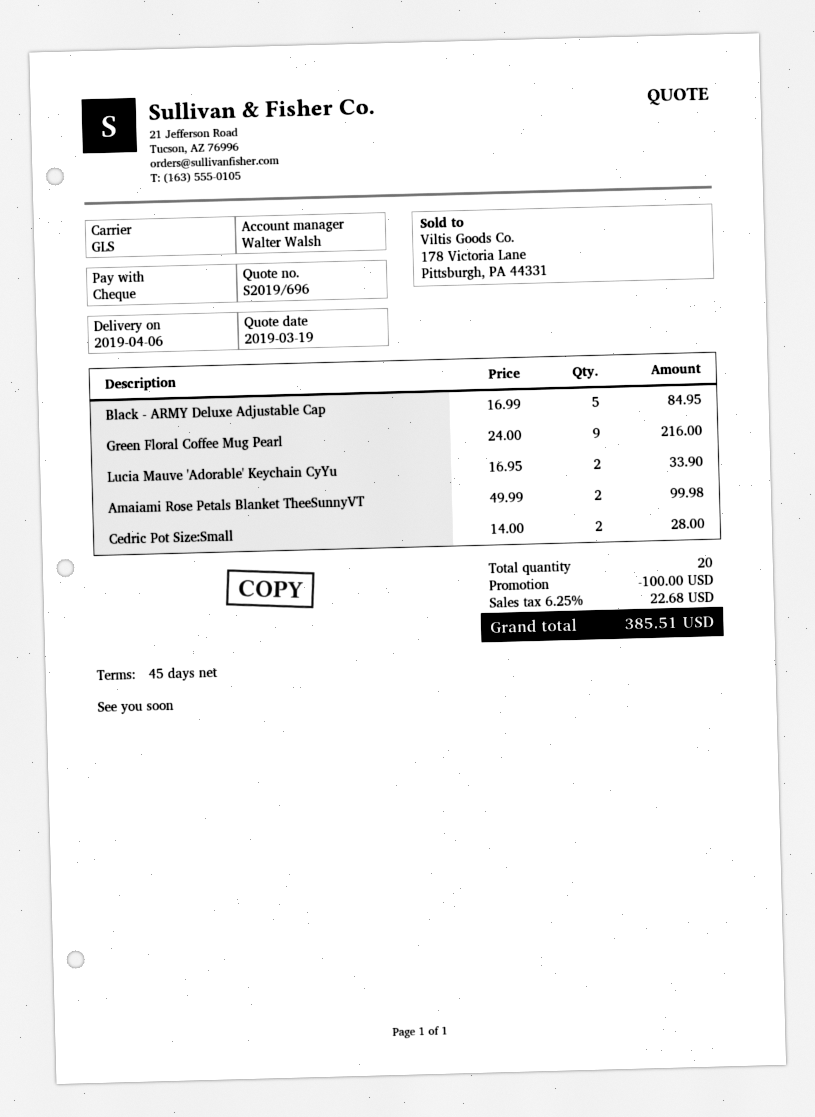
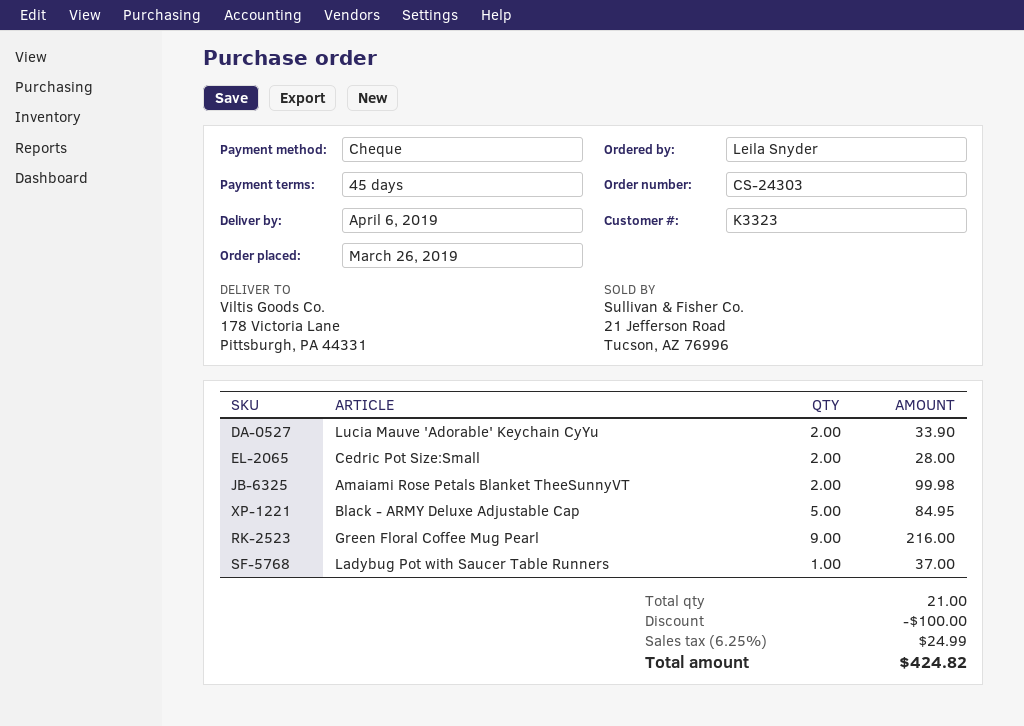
Ladybug Pot with Saucer Table Runners: none -> 1 for 37.00
total quantity: 20 -> 21
tax: 6.25% = 22.68 -> 6.25% = 24.99
total: 385.51 -> 424.82

